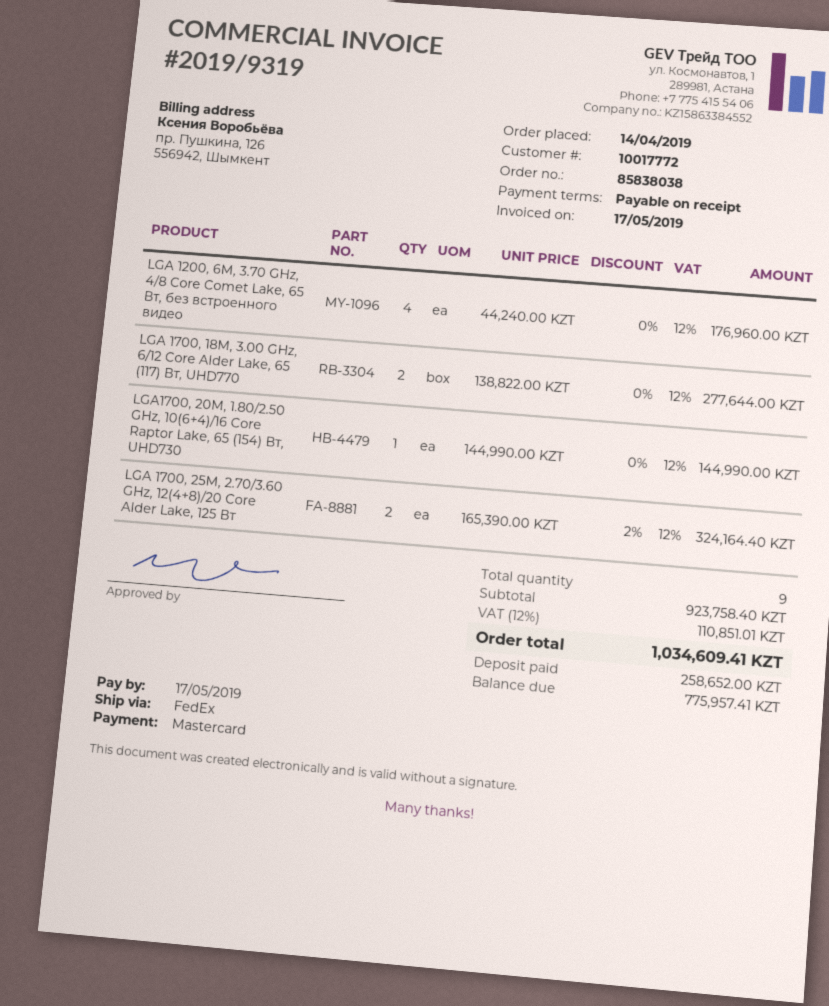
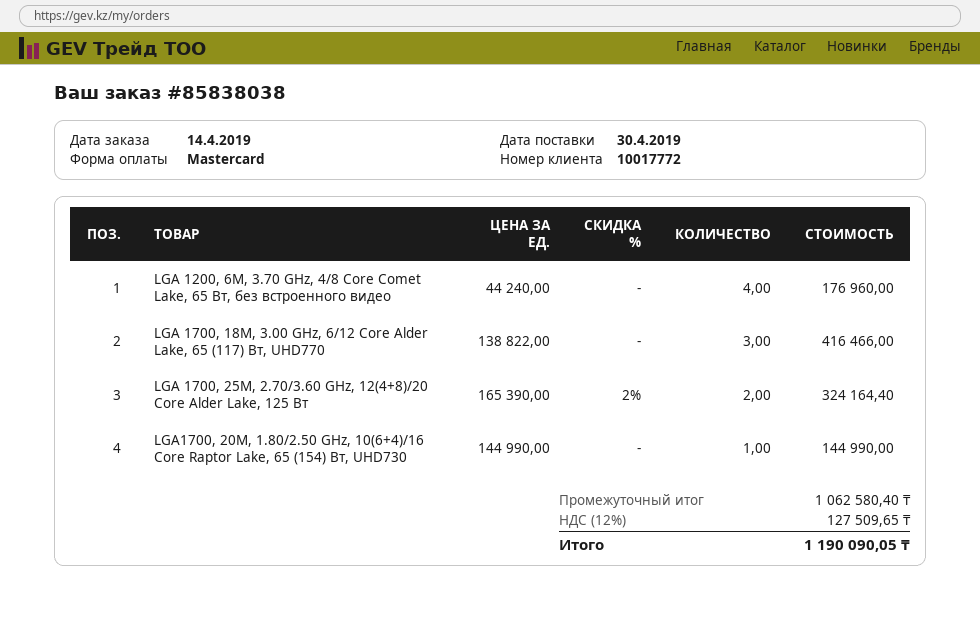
LGA 1700, 18M, 3.00 GHz, 6/12 Core Alder Lake, 65 (117) Вт, UHD770: 2 x 138822.00 = 277644.00 -> 3 x 138822.00 = 416466.00
subtotal: 923758.40 -> 1062580.40
tax: 12% = 110851.01 -> 12% = 127509.65
total: 1034609.41 -> 1190090.05

